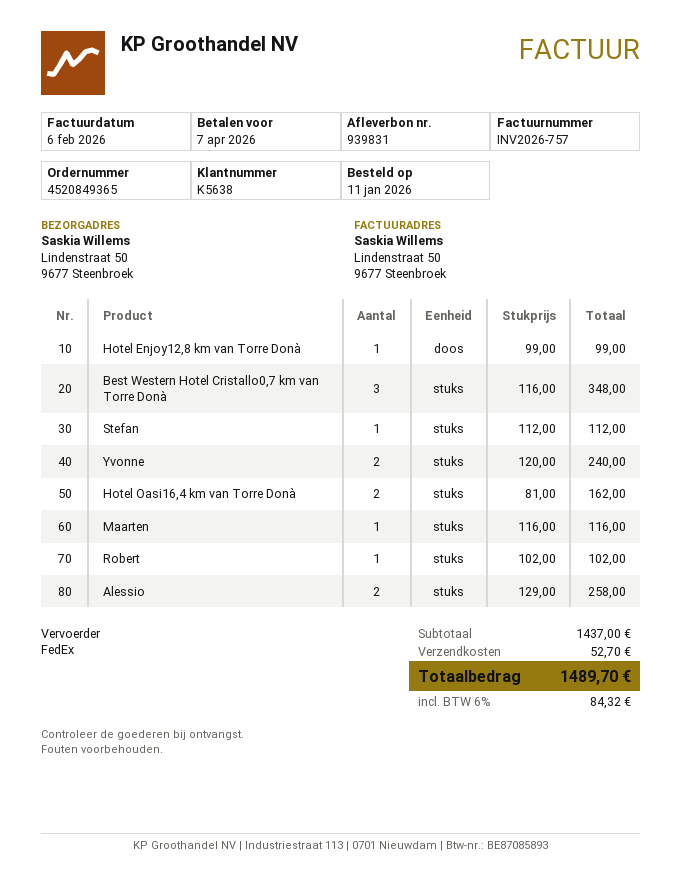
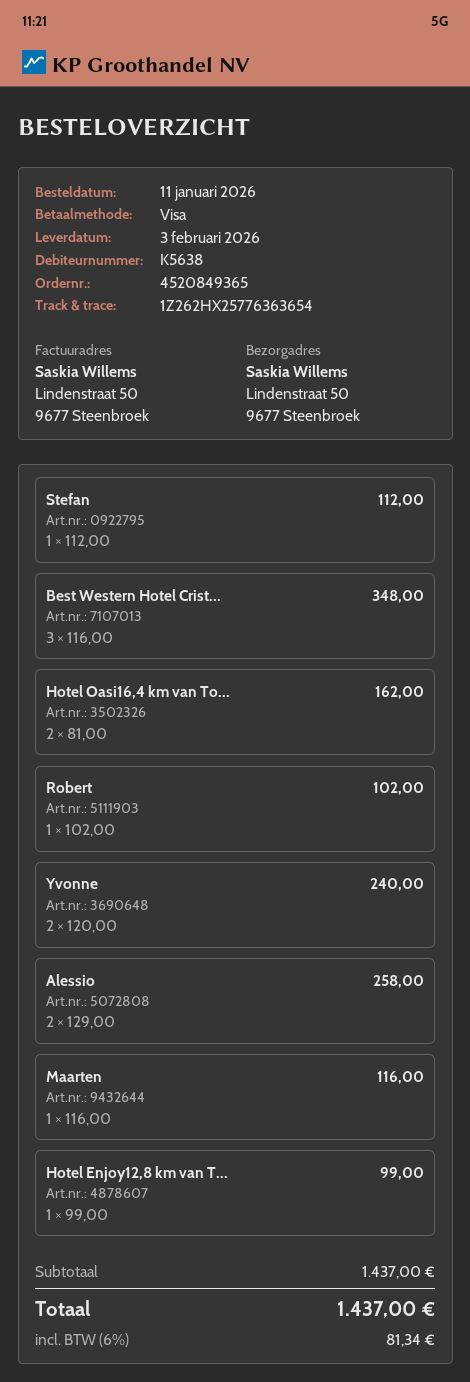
shipping: 52.70 -> none
tax: 6% = 84.32 -> 6% = 81.34
total: 1489.70 -> 1437.00

